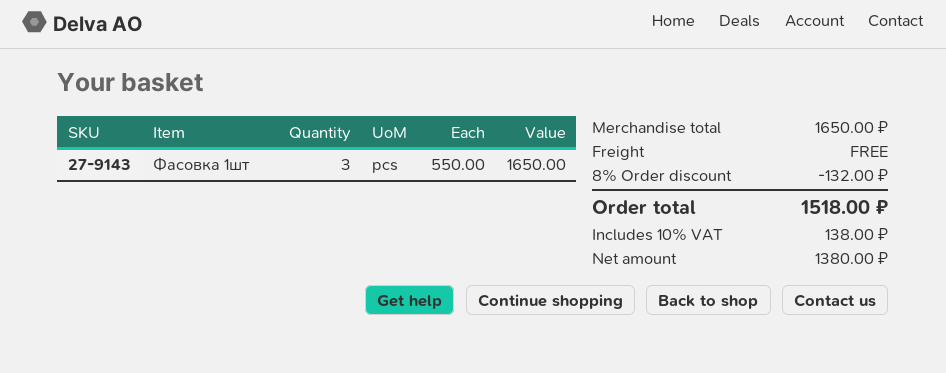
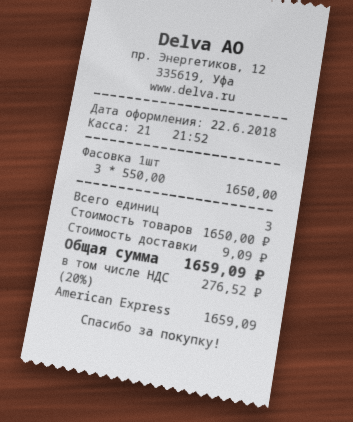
discount: 8% = 132.00 -> none
shipping: 0.00 -> 9.09
tax: 10% = 138.00 -> 20% = 276.52
total: 1518.00 -> 1659.09

